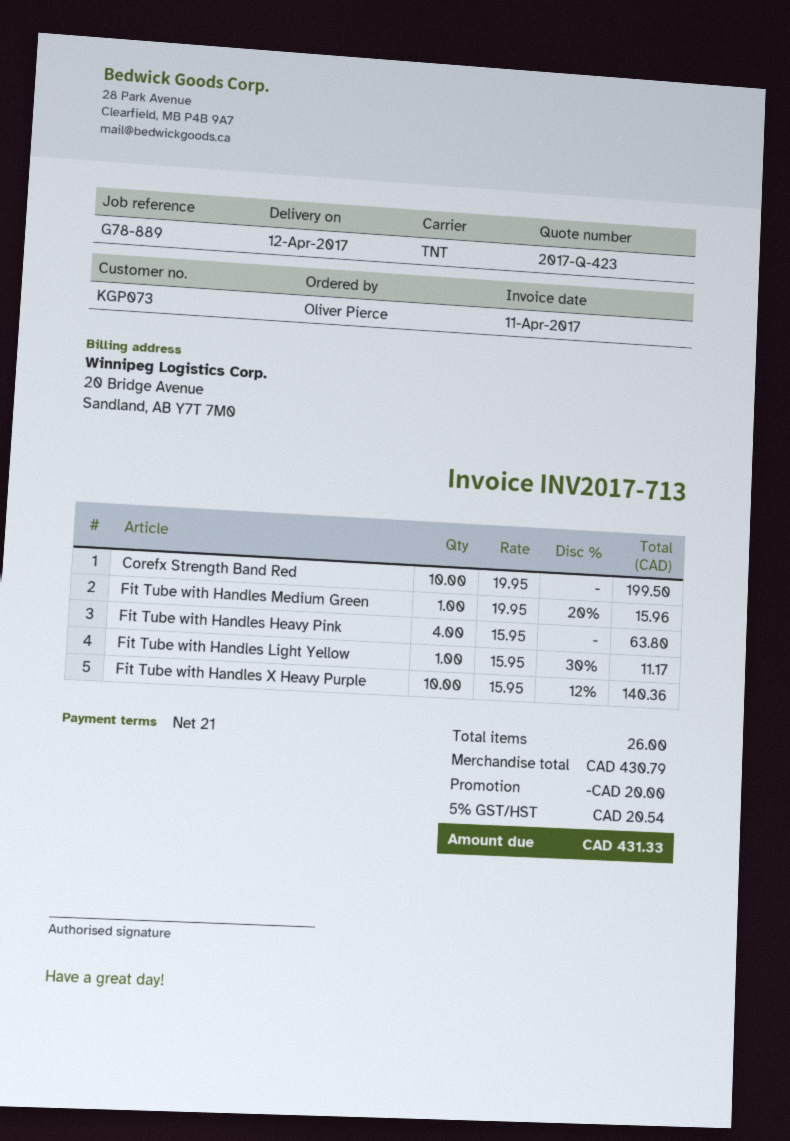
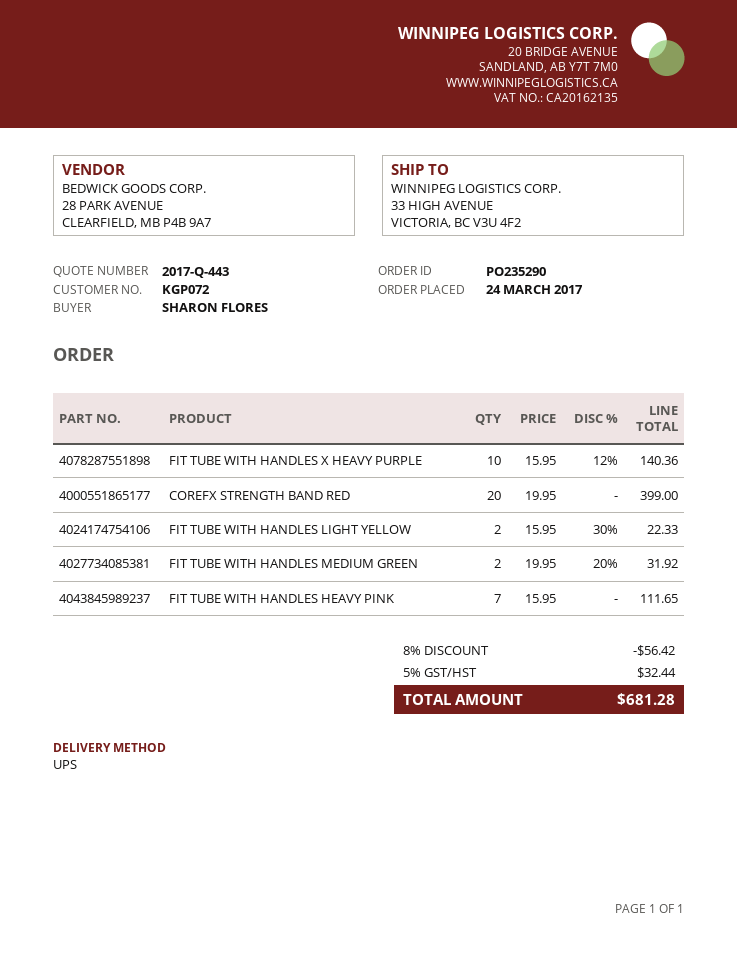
quote number: 2017-Q-423 -> 2017-Q-443
customer number: KGP073 -> KGP072
ordered by: Oliver Pierce -> SHARON FLORES
shipping method: TNT -> UPS
Corefx Strength Band Red: 10 x 19.95 = 199.50 -> 20 x 19.95 = 399.00
Fit Tube with Handles Medium Green: 1 x 19.95 - 20% = 15.96 -> 2 x 19.95 - 20% = 31.92
Fit Tube with Handles Heavy Pink: 4 x 15.95 = 63.80 -> 7 x 15.95 = 111.65
Fit Tube with Handles Light Yellow: 1 x 15.95 - 30% = 11.17 -> 2 x 15.95 - 30% = 22.33
discount: 20.00 -> 56.42
tax: 5% = 20.54 -> 5% = 32.44
total: 431.33 -> 681.28

